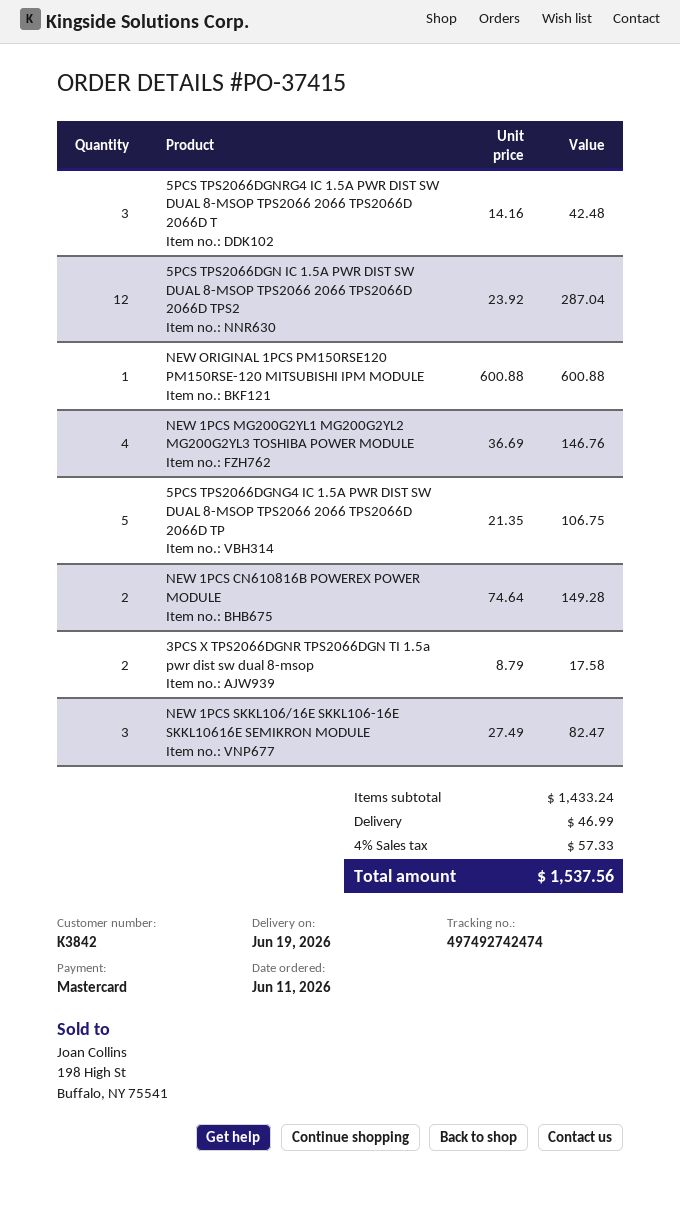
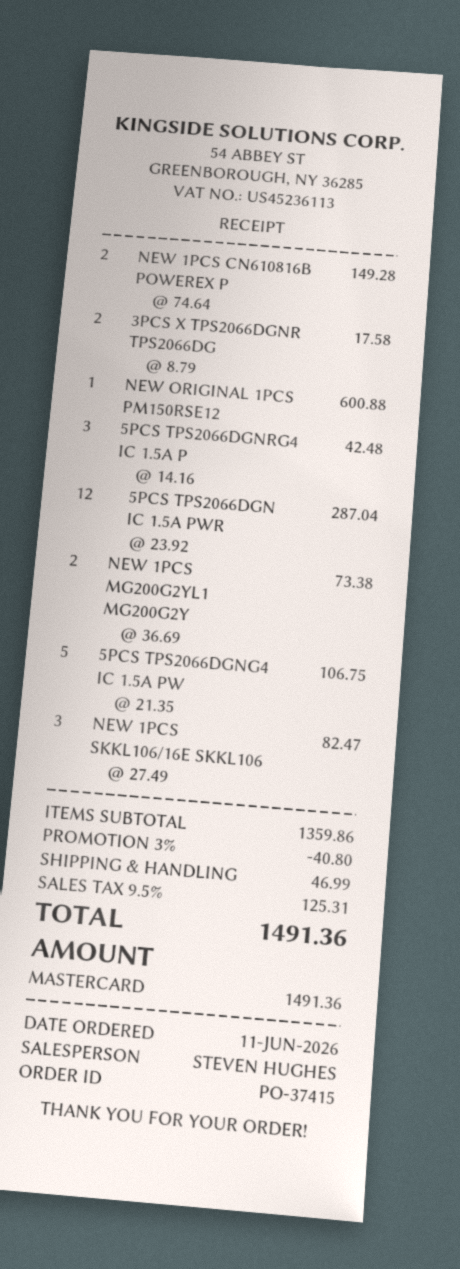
NEW 1PCS MG200G2YL1 MG200G2YL2 MG200G2YL3 TOSHIBA POWER MODULE: 4 x 36.69 = 146.76 -> 2 x 36.69 = 73.38
subtotal: 1433.24 -> 1359.86
discount: none -> 3% = 40.80
tax: 4% = 57.33 -> 9.5% = 125.31
total: 1537.56 -> 1491.36

